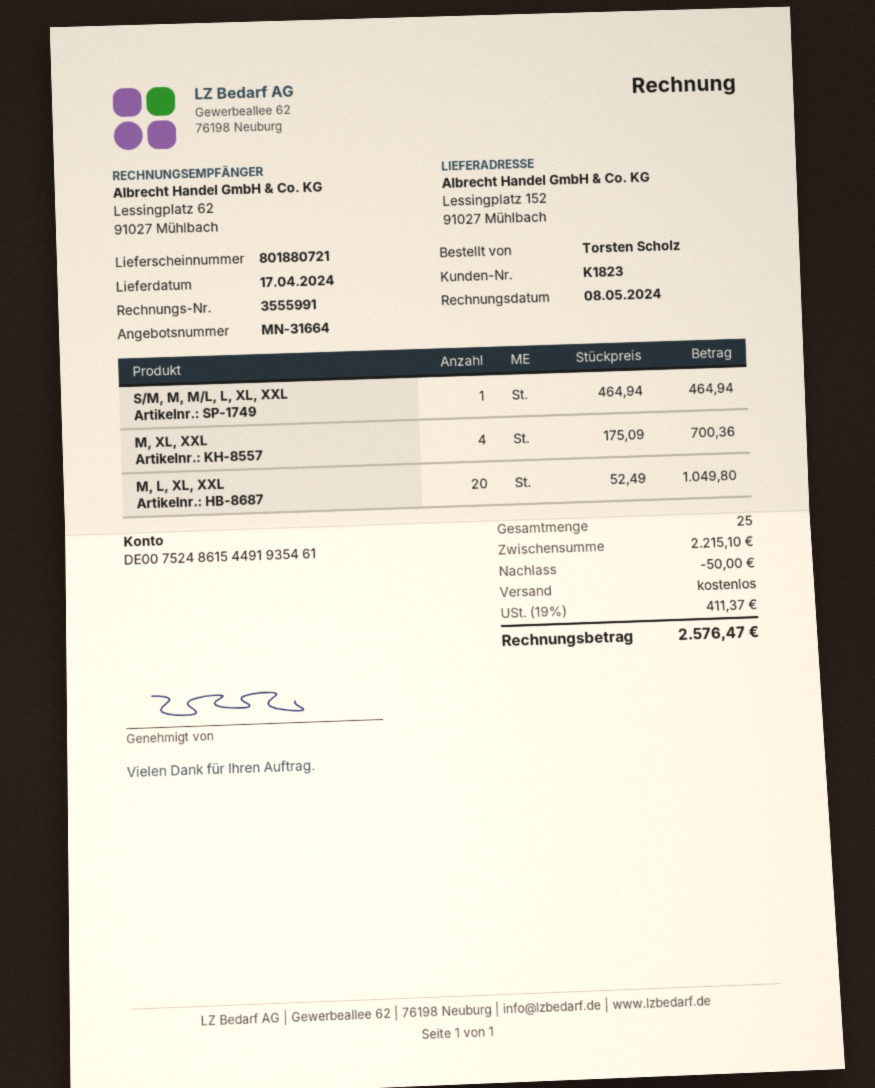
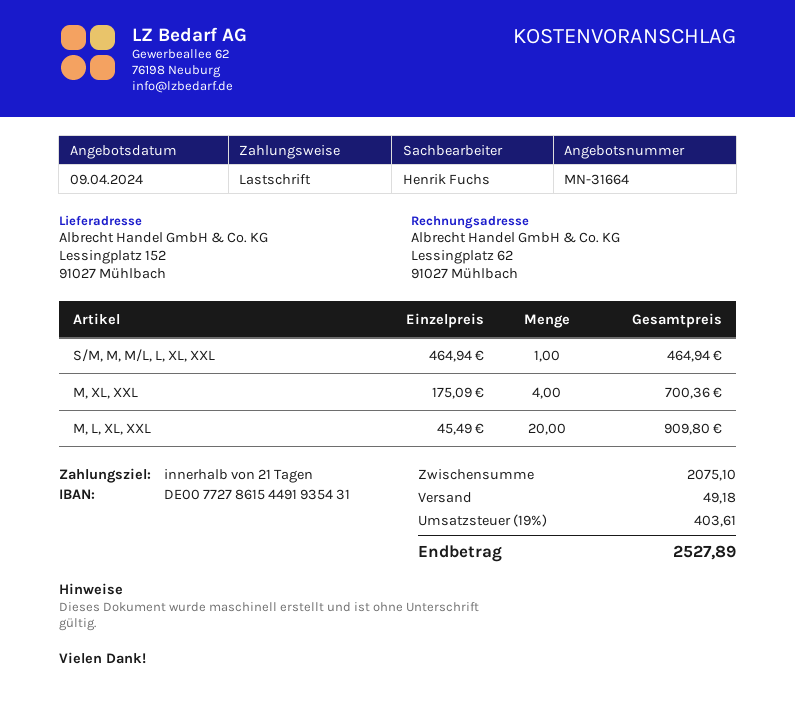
bank account: DE00752486154491935461 -> DE00772786154491935431
M, L, XL, XXL: 20 x 52.49 = 1049.80 -> 20 x 45.49 = 909.80
subtotal: 2215.10 -> 2075.10
discount: 50.00 -> none
shipping: 0.00 -> 49.18
tax: 19% = 411.37 -> 19% = 403.61
total: 2576.47 -> 2527.89

